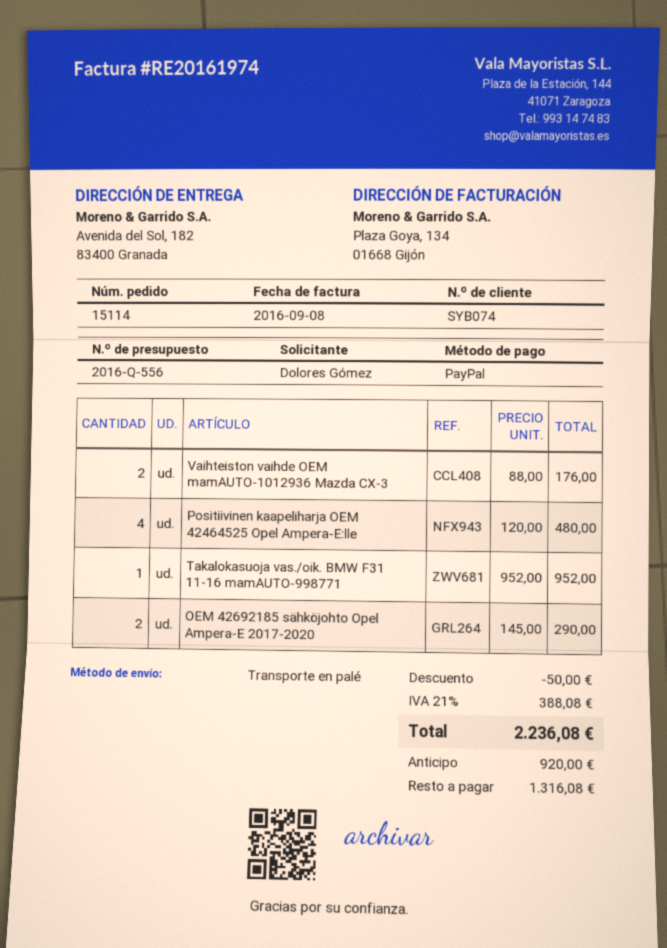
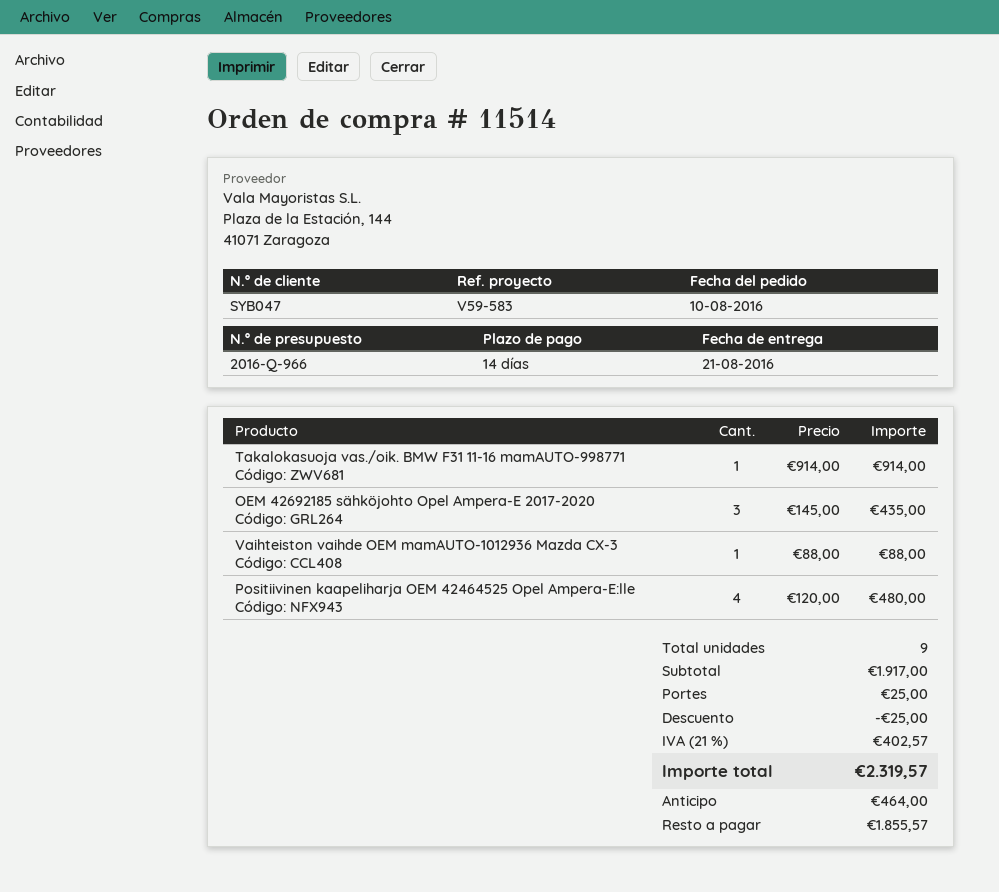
quote number: 2016-Q-556 -> 2016-Q-966
order number: 15114 -> 11514
customer number: SYB074 -> SYB047
Vaihteiston vaihde OEM mamAUTO-1012936 Mazda CX-3: 2 x 88.00 = 176.00 -> 1 x 88.00 = 88.00
Takalokasuoja vas./oik. BMW F31 11-16 mamAUTO-998771: 1 x 952.00 = 952.00 -> 1 x 914.00 = 914.00
OEM 42692185 sähköjohto Opel Ampera-E 2017-2020: 2 x 145.00 = 290.00 -> 3 x 145.00 = 435.00
discount: 50.00 -> 25.00
shipping: none -> 25.00
tax: 21% = 388.08 -> 21% = 402.57
total: 2236.08 -> 2319.57
deposit: 920.00 -> 464.00
balance: 1316.08 -> 1855.57

